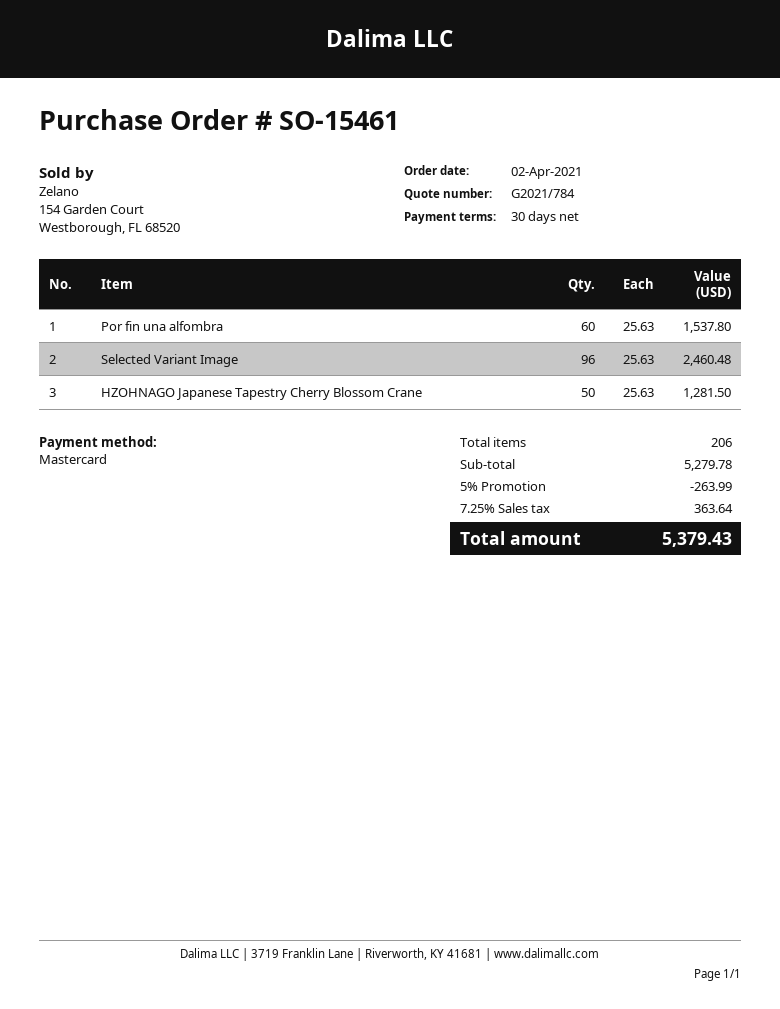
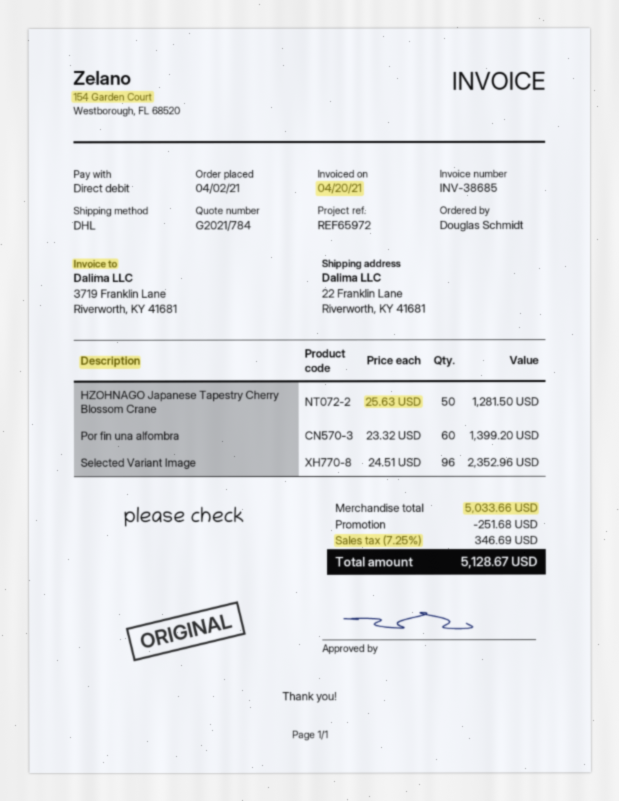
payment method: Mastercard -> direct debit
Por fin una alfombra: 60 x 25.63 = 1537.80 -> 60 x 23.32 = 1399.20
Selected Variant Image: 96 x 25.63 = 2460.48 -> 96 x 24.51 = 2352.96
subtotal: 5279.78 -> 5033.66
discount: 263.99 -> 251.68
tax: 7.25% = 363.64 -> 7.25% = 346.69
total: 5379.43 -> 5128.67

